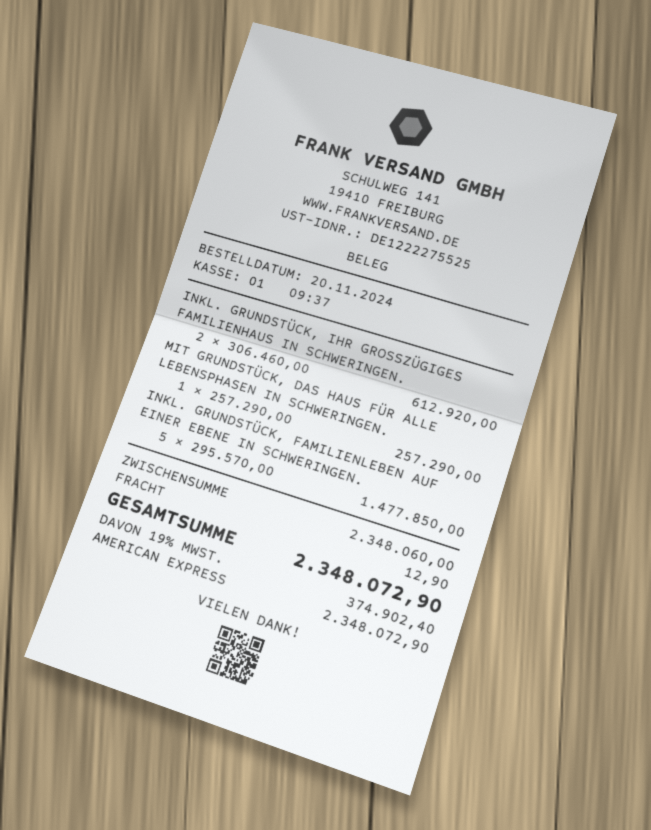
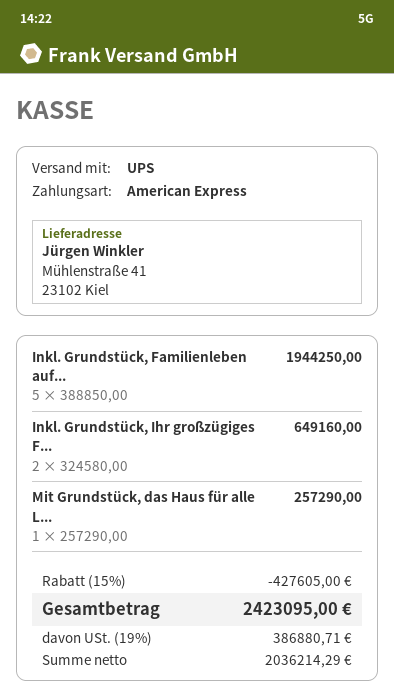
INKL. GRUNDSTÜCK, IHR GROSSZÜGIGES FAMILIENHAUS IN SCHWERINGEN.: 2 x 306460.00 = 612920.00 -> 2 x 324580.00 = 649160.00
INKL. GRUNDSTÜCK, FAMILIENLEBEN AUF EINER EBENE IN SCHWERINGEN.: 5 x 295570.00 = 1477850.00 -> 5 x 388850.00 = 1944250.00
discount: none -> 15% = 427605.00
shipping: 12.90 -> none
tax: 19% = 374902.40 -> 19% = 386880.71
total: 2348072.90 -> 2423095.00

